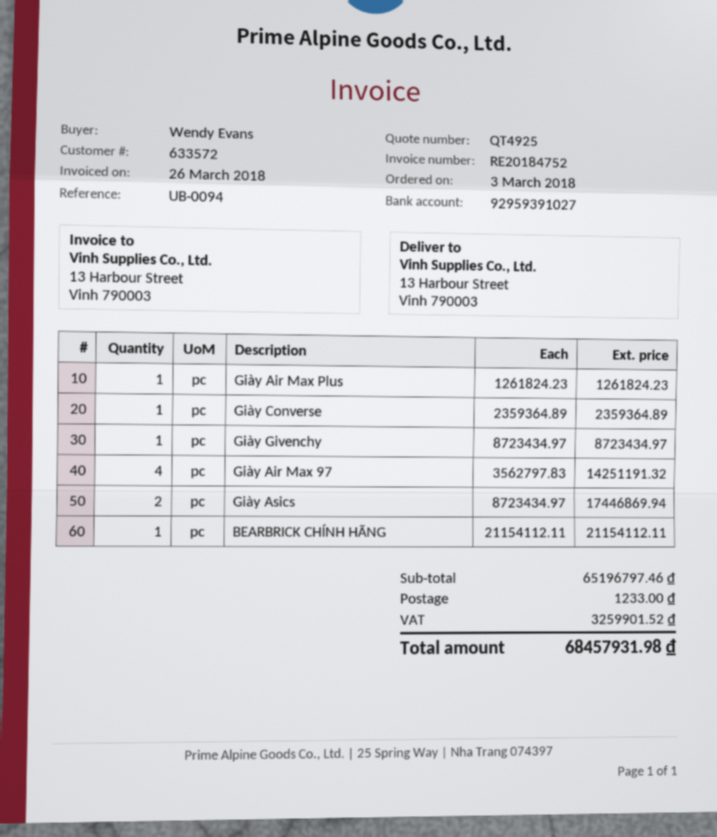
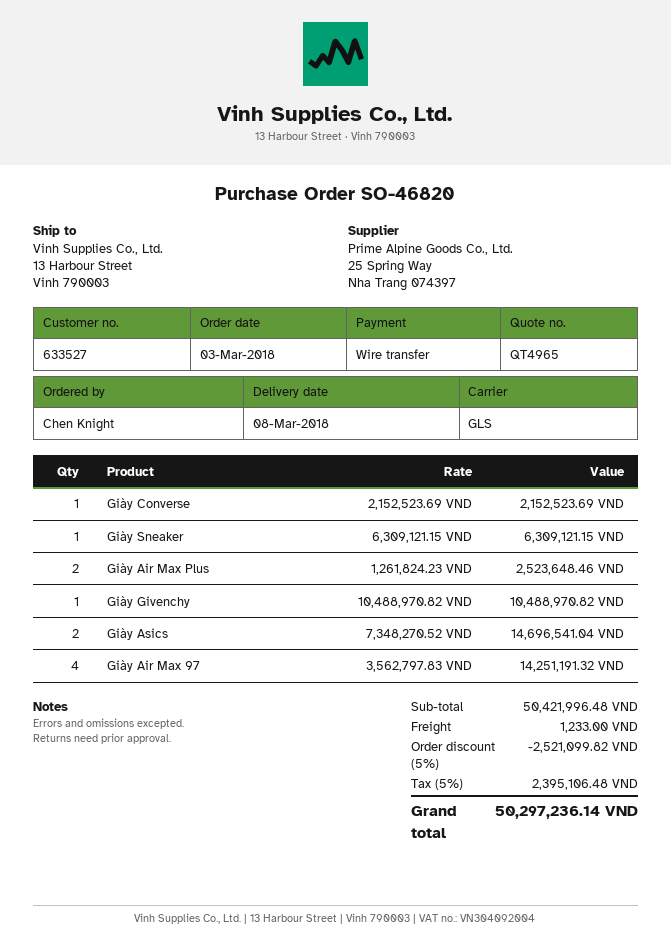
quote number: QT4925 -> QT4965
customer number: 633572 -> 633527
ordered by: Wendy Evans -> Chen Knight
Giày Air Max Plus: 1 x 1261824.23 = 1261824.23 -> 2 x 1261824.23 = 2523648.46
Giày Converse: 1 x 2359364.89 = 2359364.89 -> 1 x 2152523.69 = 2152523.69
Giày Givenchy: 1 x 8723434.97 = 8723434.97 -> 1 x 10488970.82 = 10488970.82
Giày Asics: 2 x 8723434.97 = 17446869.94 -> 2 x 7348270.52 = 14696541.04
BEARBRICK CHÍNH HÃNG: 1 x 21154112.11 = 21154112.11 -> none
Giày Sneaker: none -> 1 x 6309121.15 = 6309121.15
subtotal: 65196797.46 -> 50421996.48
discount: none -> 5% = 2521099.82
tax: 3259901.52 -> 2395106.48
total: 68457931.98 -> 50297236.14

